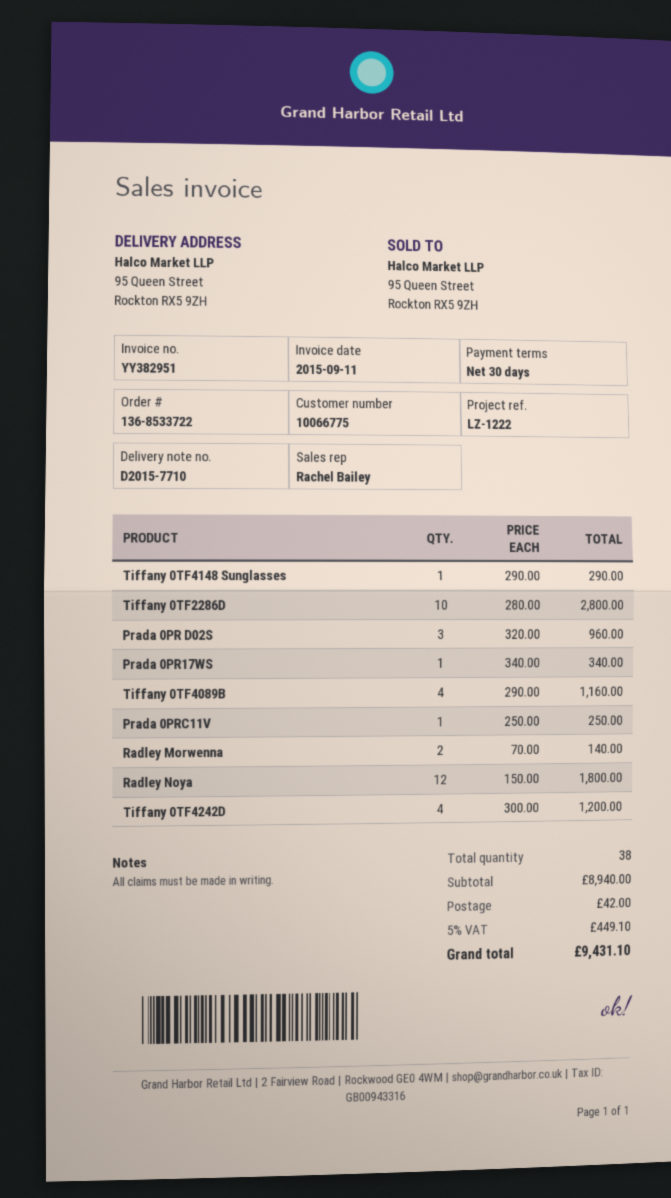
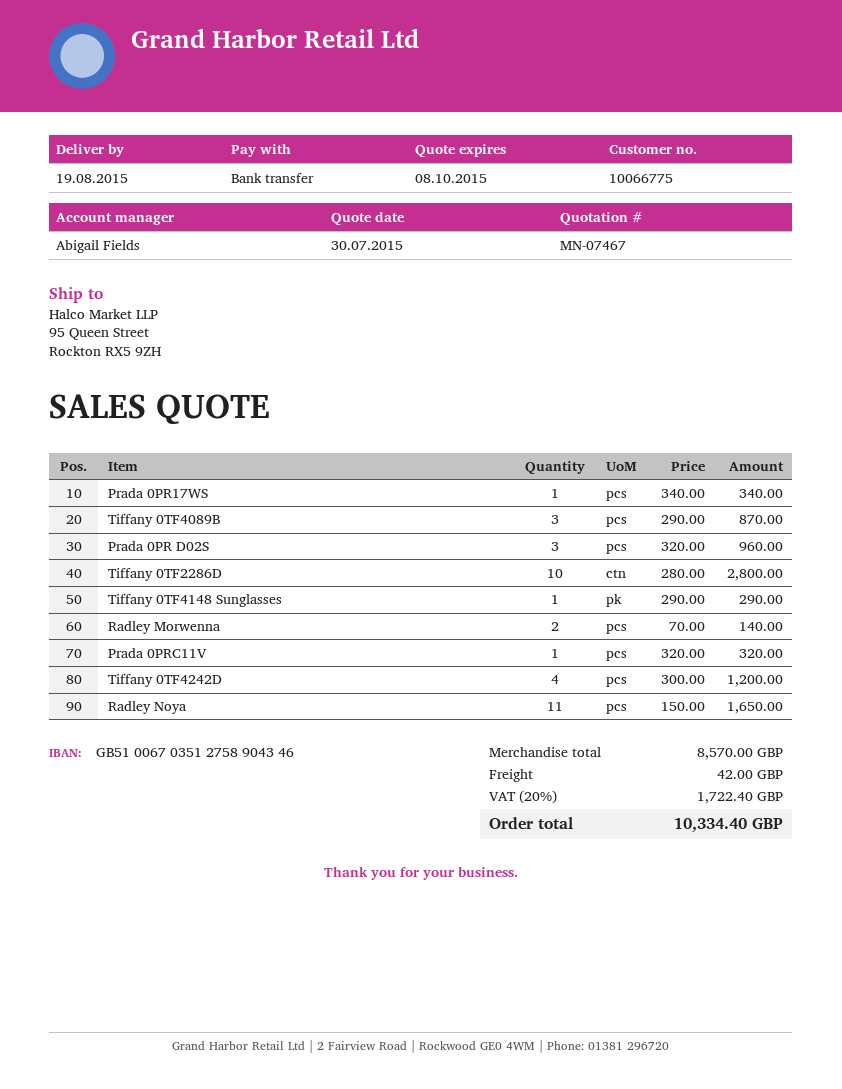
sales rep: Rachel Bailey -> Abigail Fields
Tiffany 0TF4089B: 4 x 290.00 = 1160.00 -> 3 x 290.00 = 870.00
Prada 0PRC11V: 1 x 250.00 = 250.00 -> 1 x 320.00 = 320.00
Radley Noya: 12 x 150.00 = 1800.00 -> 11 x 150.00 = 1650.00
subtotal: 8940.00 -> 8570.00
tax: 5% = 449.10 -> 20% = 1722.40
total: 9431.10 -> 10334.40

